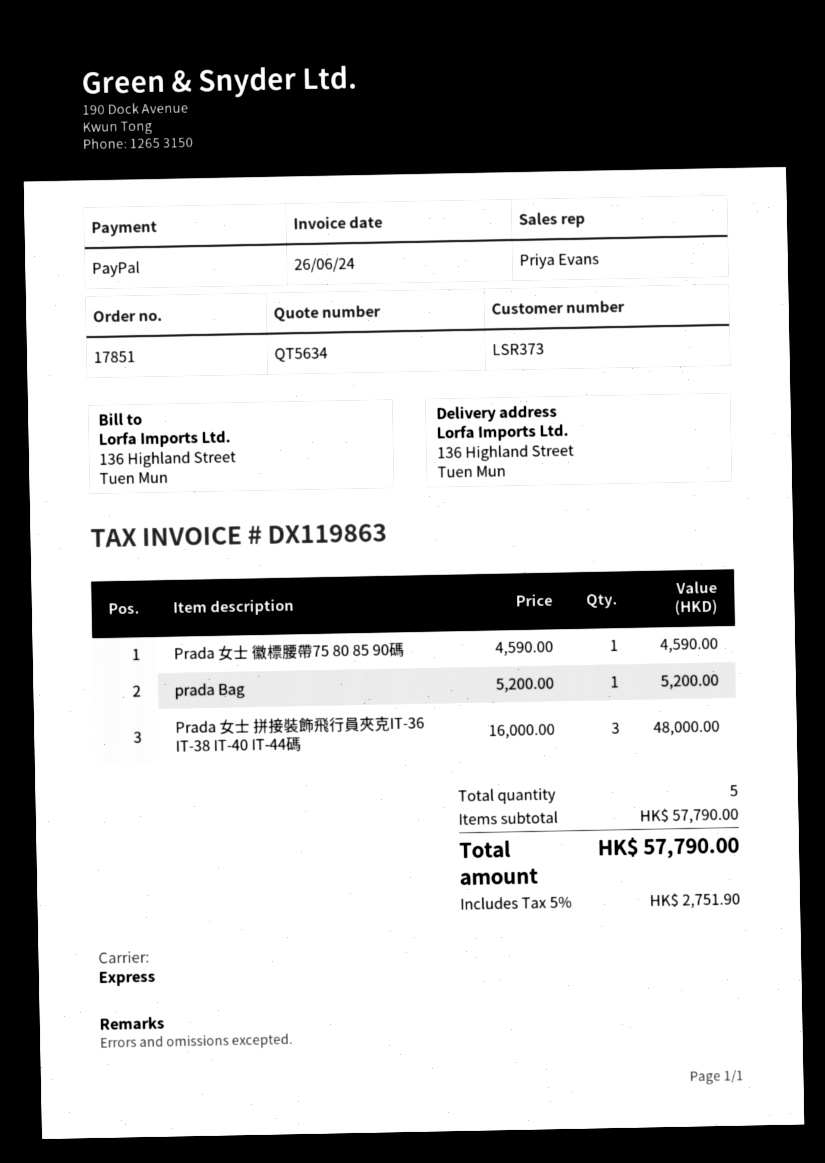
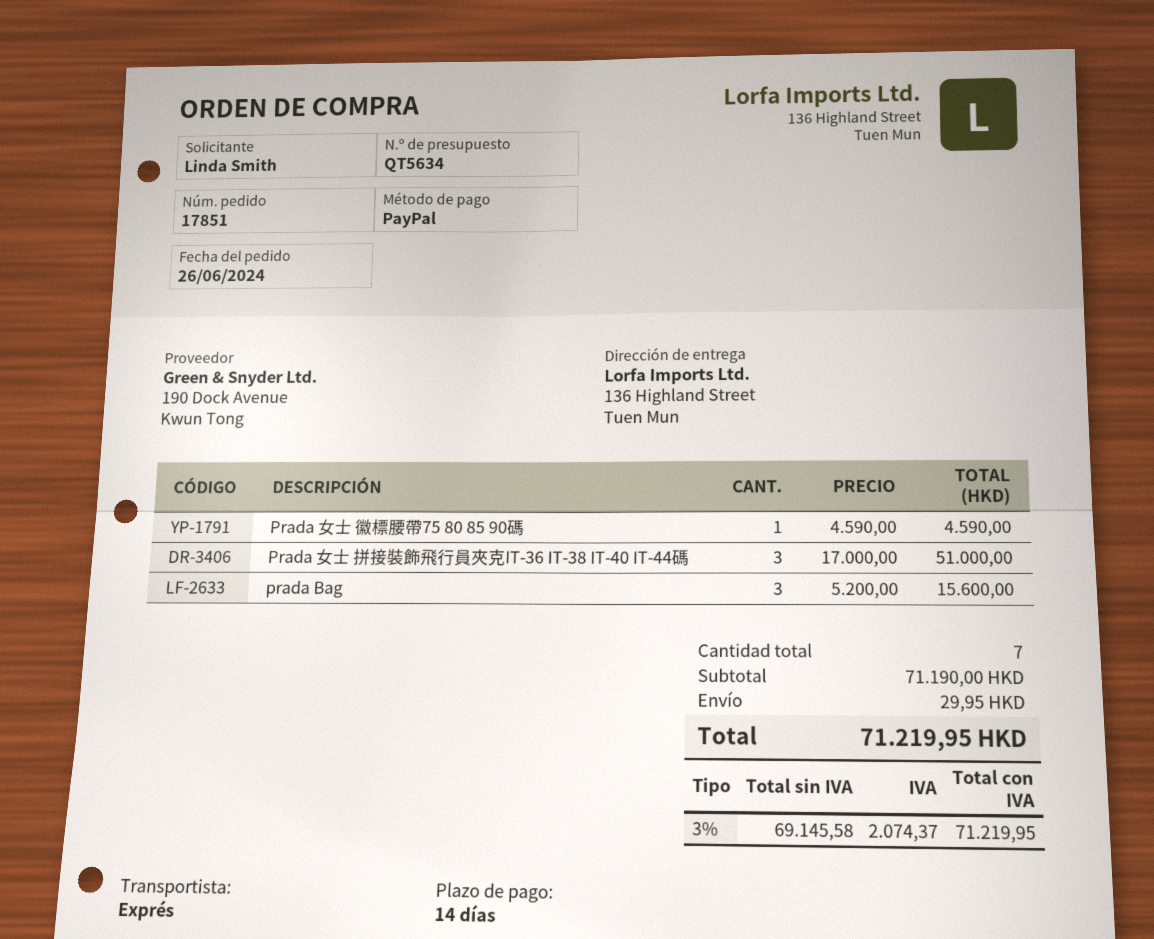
prada Bag: 1 x 5200.00 = 5200.00 -> 3 x 5200.00 = 15600.00
Prada 女士 拼接裝飾飛行員夾克IT-36 IT-38 IT-40 IT-44碼: 3 x 16000.00 = 48000.00 -> 3 x 17000.00 = 51000.00
total quantity: 5 -> 7
subtotal: 57790.00 -> 71190.00
shipping: none -> 29.95
tax: 5% = 2751.90 -> 3% = 2074.37
total: 57790.00 -> 71219.95

